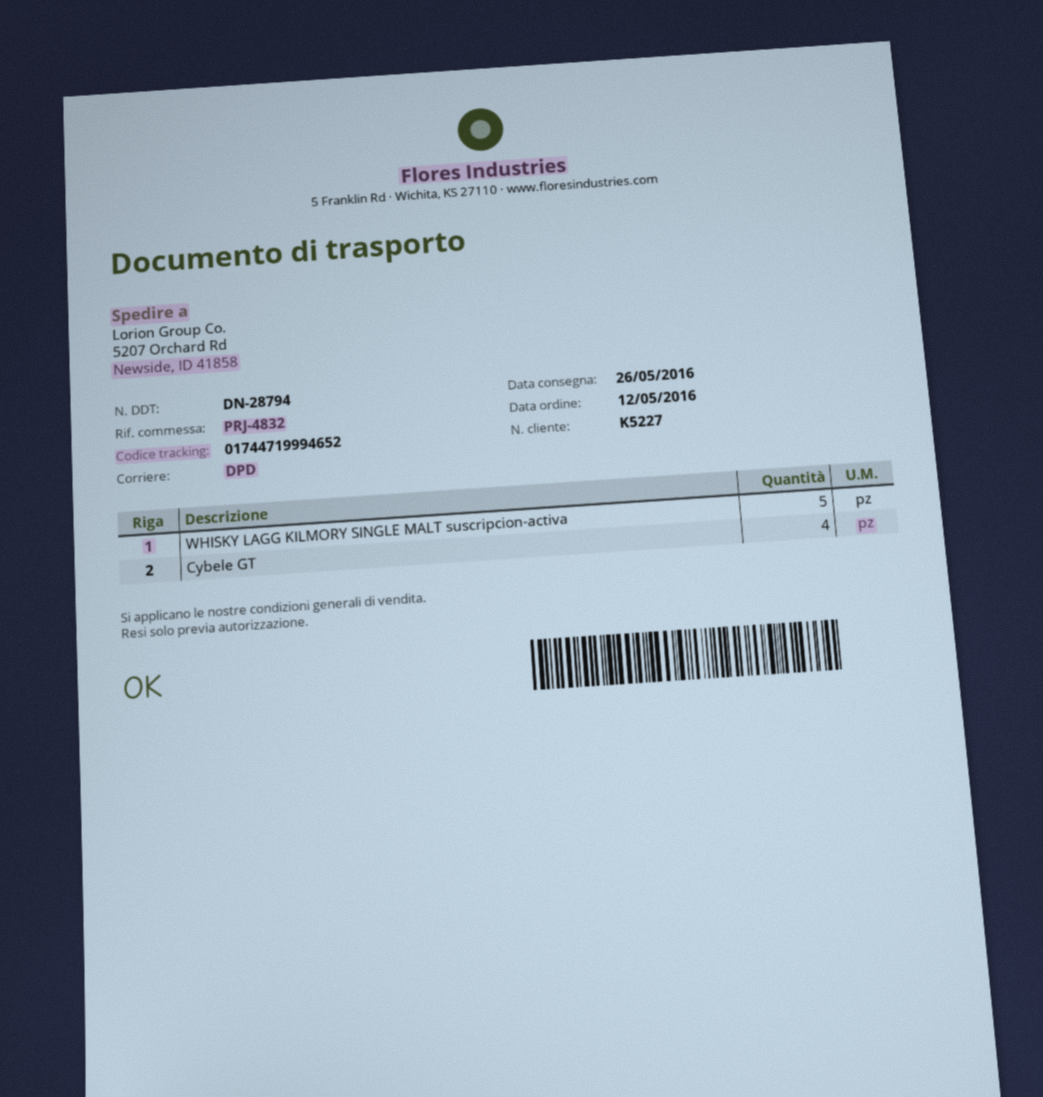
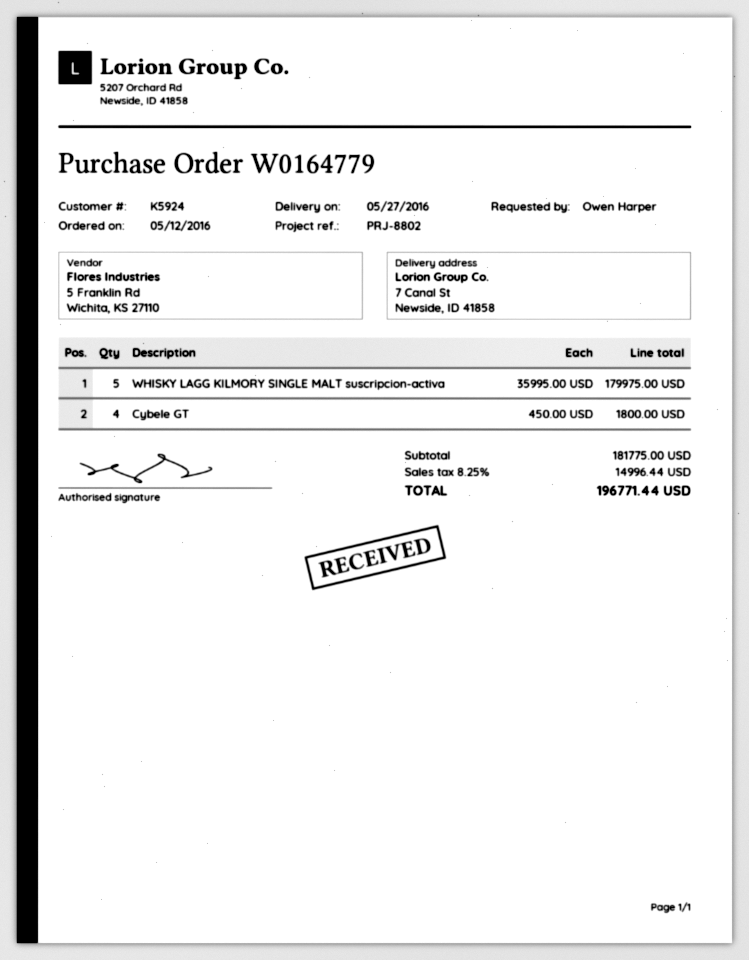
delivery date: 2016-05-26 -> 2016-05-27
customer number: K5227 -> K5924
reference: PRJ-4832 -> PRJ-8802
ship to: 5207 Orchard Rd, Newside, ID 41858 -> 7 Canal St, Newside, ID 41858

